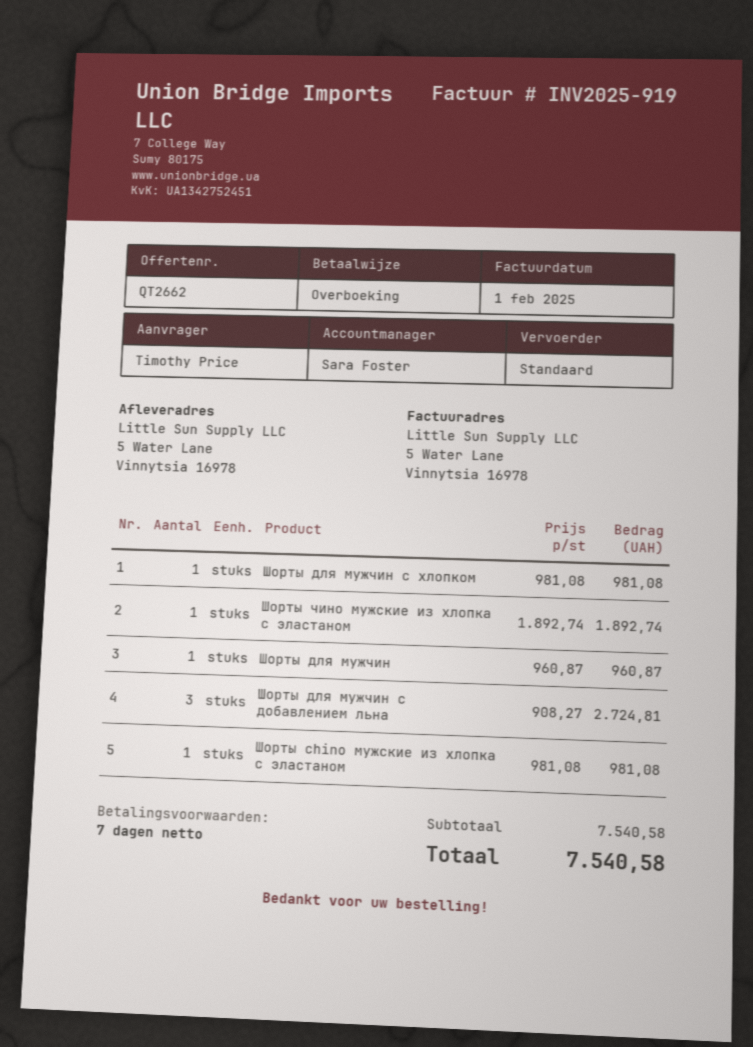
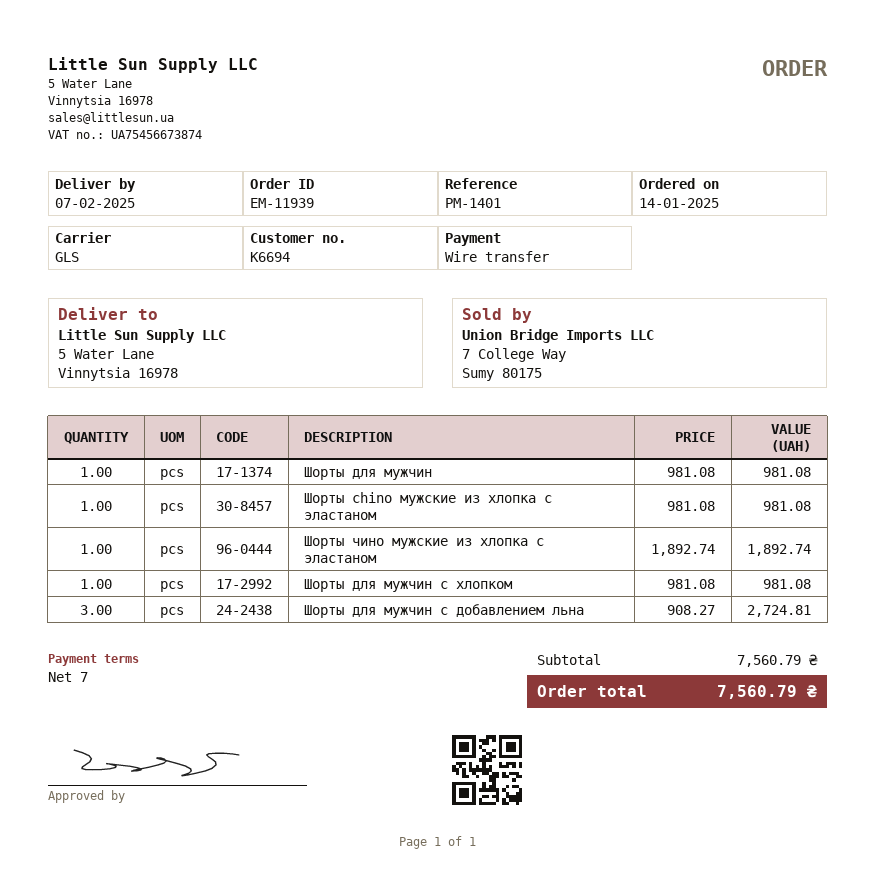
shipping method: standard -> GLS
Шорты для мужчин: 1 x 960.87 = 960.87 -> 1 x 981.08 = 981.08
subtotal: 7540.58 -> 7560.79
total: 7540.58 -> 7560.79

